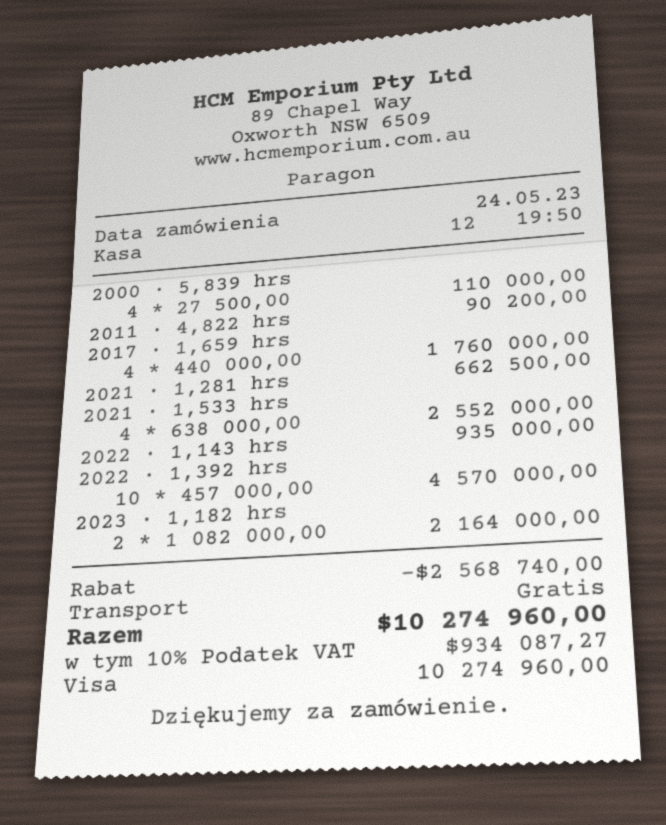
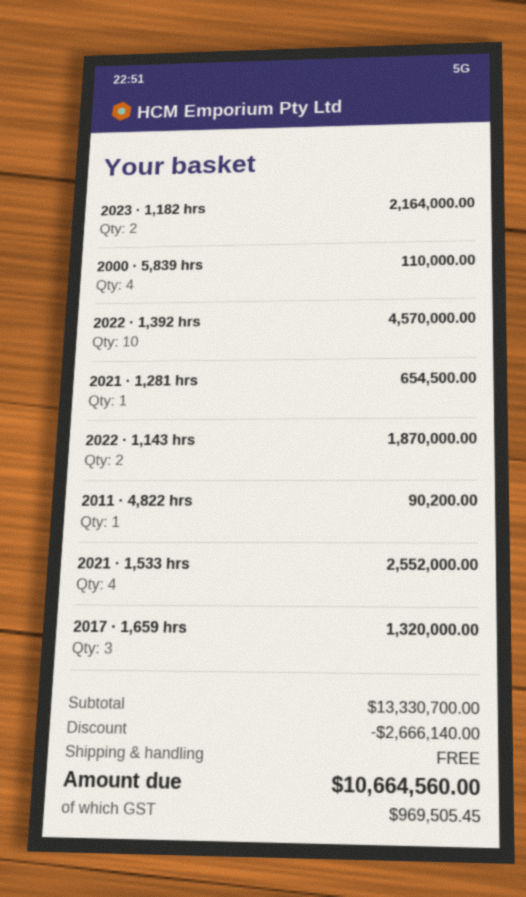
2017 · 1,659 hrs: 4 for 1760000.00 -> 3 for 1320000.00
2021 · 1,281 hrs: 1 for 662500.00 -> 1 for 654500.00
2022 · 1,143 hrs: 1 for 935000.00 -> 2 for 1870000.00
discount: 2568740.00 -> 2666140.00
tax: 934087.27 -> 969505.45
total: 10274960.00 -> 10664560.00

